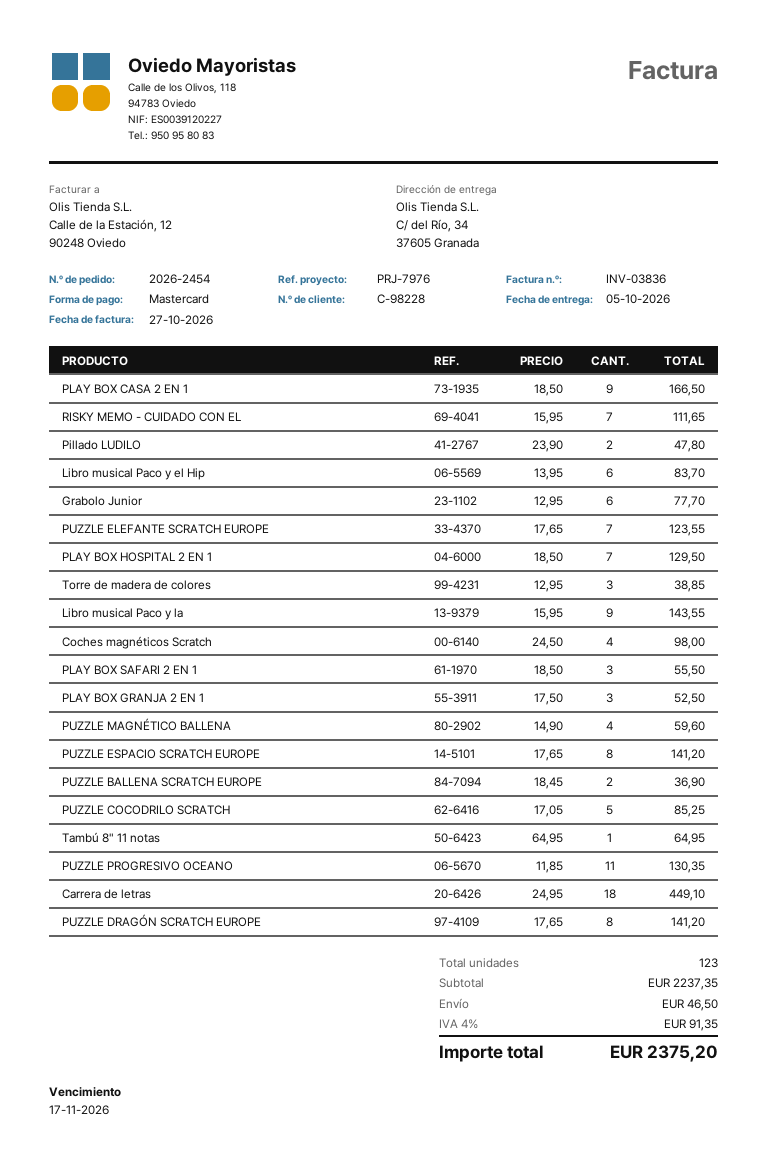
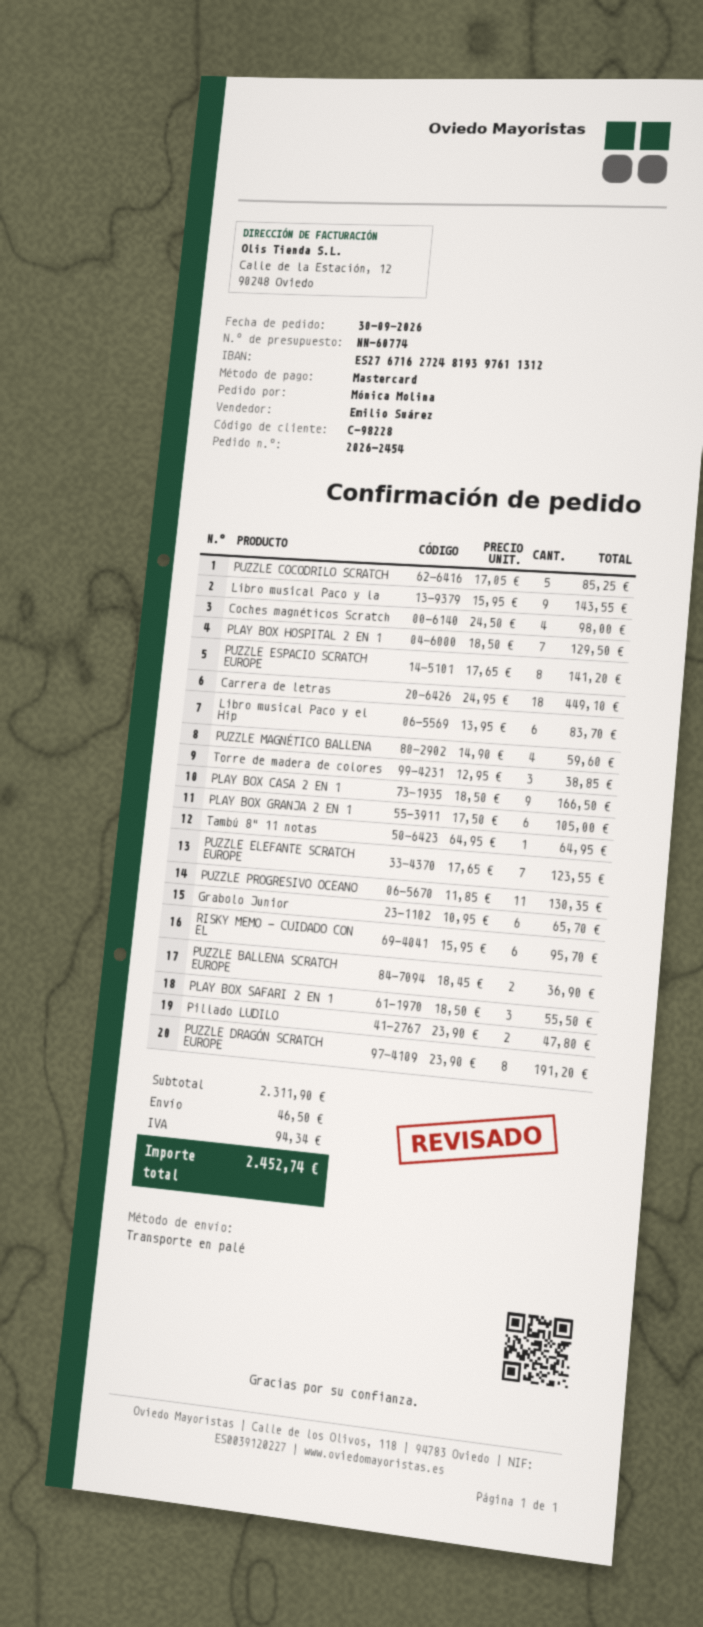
RISKY MEMO - CUIDADO CON EL: 7 x 15.95 = 111.65 -> 6 x 15.95 = 95.70
Grabolo Junior: 6 x 12.95 = 77.70 -> 6 x 10.95 = 65.70
PLAY BOX GRANJA 2 EN 1: 3 x 17.50 = 52.50 -> 6 x 17.50 = 105.00
PUZZLE DRAGÓN SCRATCH EUROPE: 8 x 17.65 = 141.20 -> 8 x 23.90 = 191.20
subtotal: 2237.35 -> 2311.90
tax: 91.35 -> 94.34
total: 2375.20 -> 2452.74

